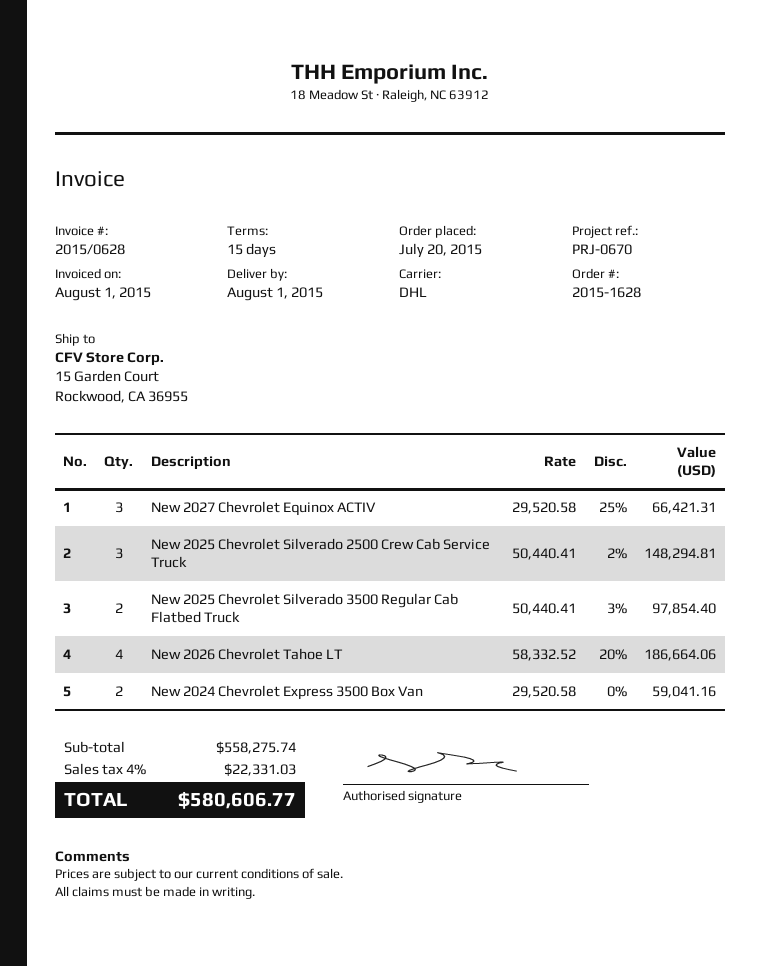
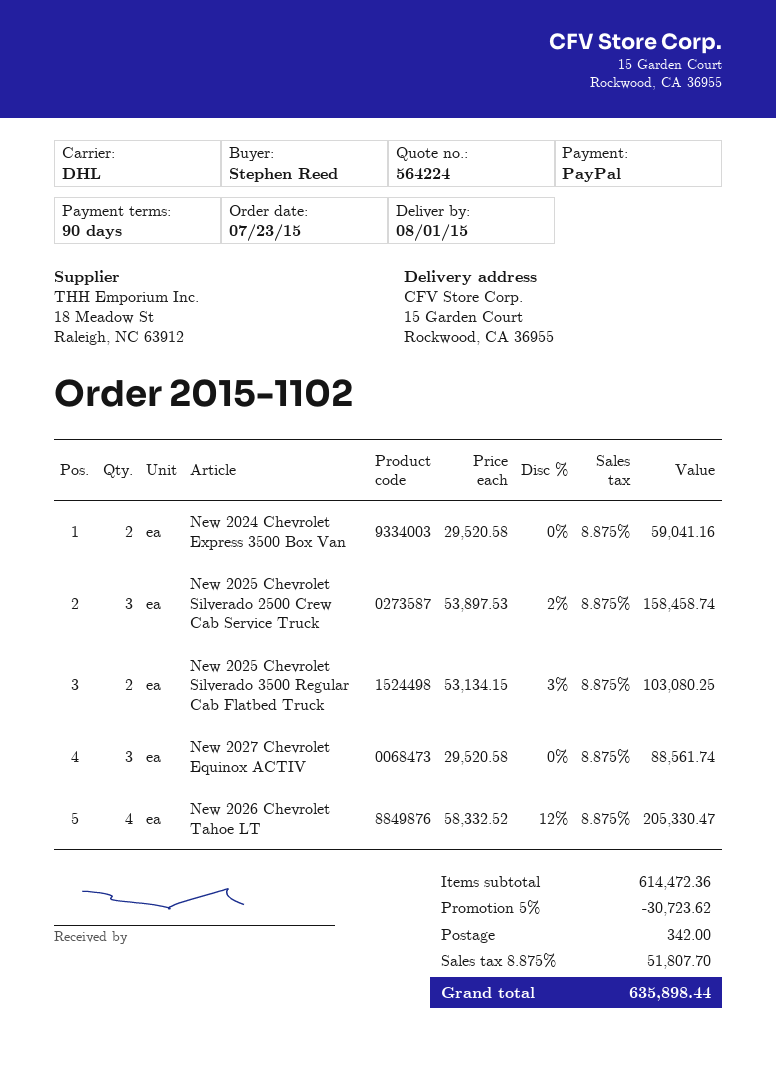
order number: 2015-1628 -> 2015-1102
order date: 2015-07-20 -> 2015-07-23
payment terms: 15 days -> 90 days
New 2027 Chevrolet Equinox ACTIV: 3 x 29520.58 - 25% = 66421.31 -> 3 x 29520.58 = 88561.74
New 2025 Chevrolet Silverado 2500 Crew Cab Service Truck: 3 x 50440.41 - 2% = 148294.81 -> 3 x 53897.53 - 2% = 158458.74
New 2025 Chevrolet Silverado 3500 Regular Cab Flatbed Truck: 2 x 50440.41 - 3% = 97854.40 -> 2 x 53134.15 - 3% = 103080.25
New 2026 Chevrolet Tahoe LT: 4 x 58332.52 - 20% = 186664.06 -> 4 x 58332.52 - 12% = 205330.47
subtotal: 558275.74 -> 614472.36
discount: none -> 5% = 30723.62
shipping: none -> 342.00
tax: 4% = 22331.03 -> 8.875% = 51807.70
total: 580606.77 -> 635898.44

